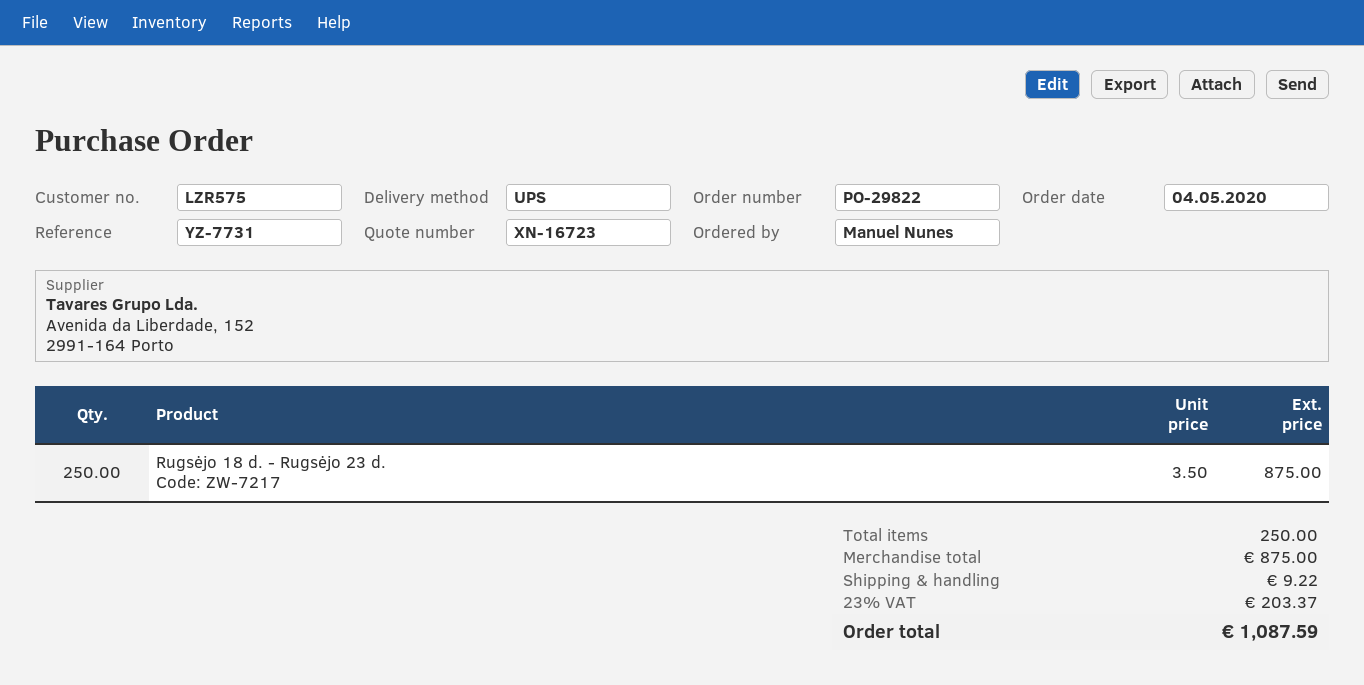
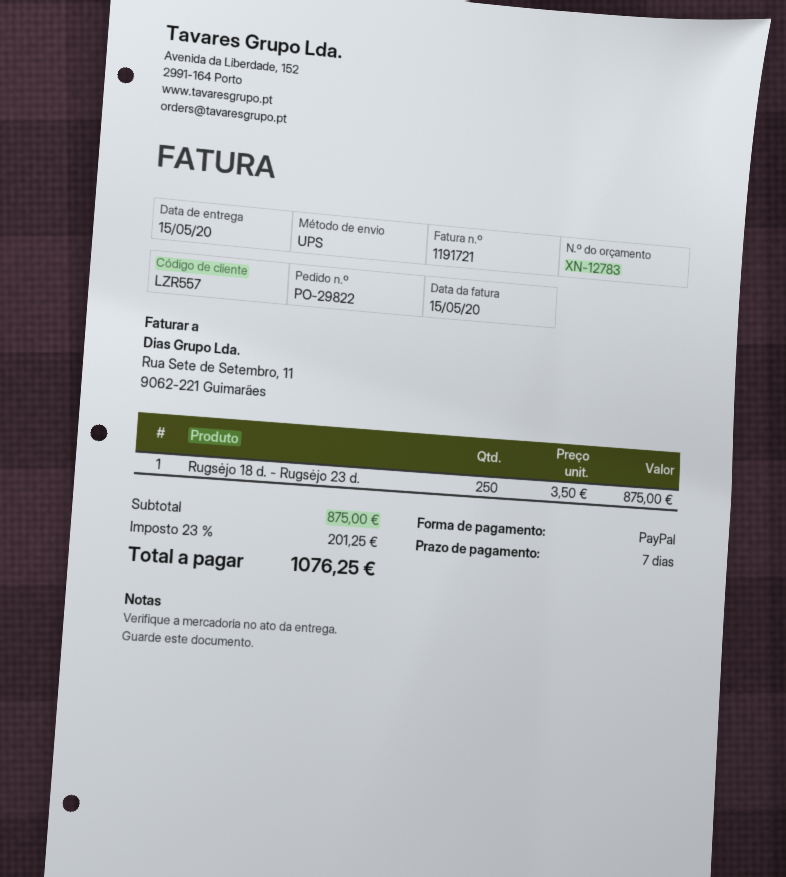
quote number: XN-16723 -> XN-12783
customer number: LZR575 -> LZR557
shipping: 9.22 -> none
tax: 23% = 203.37 -> 23% = 201.25
total: 1087.59 -> 1076.25

